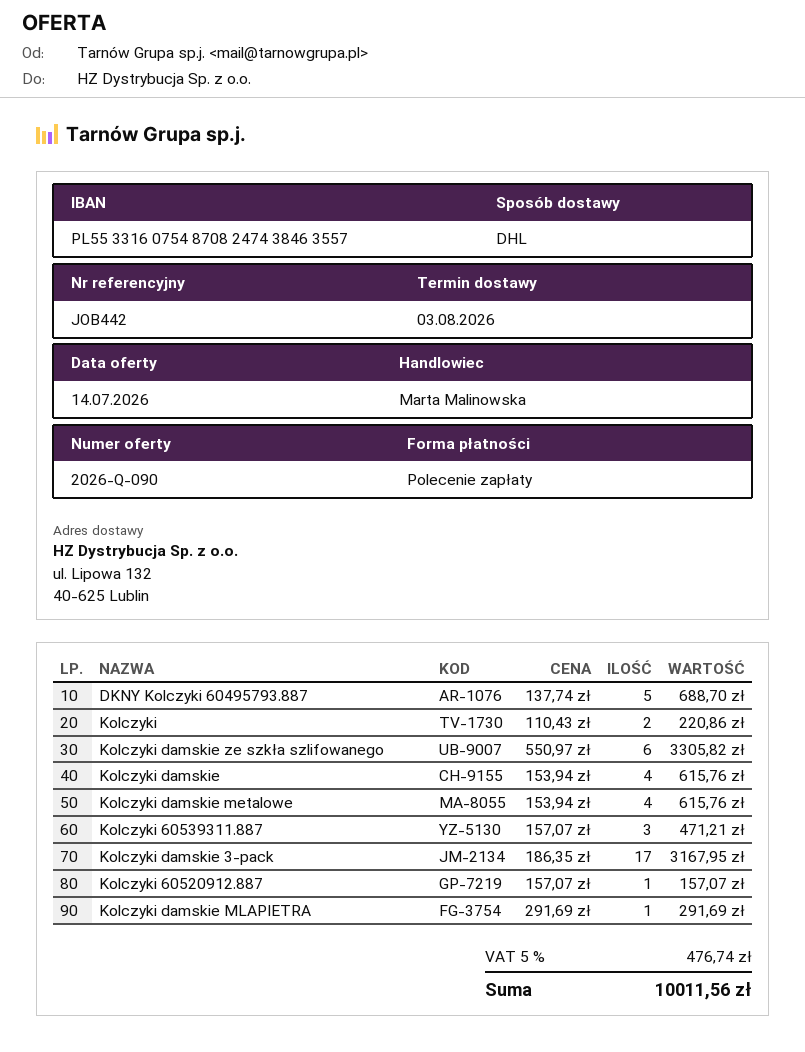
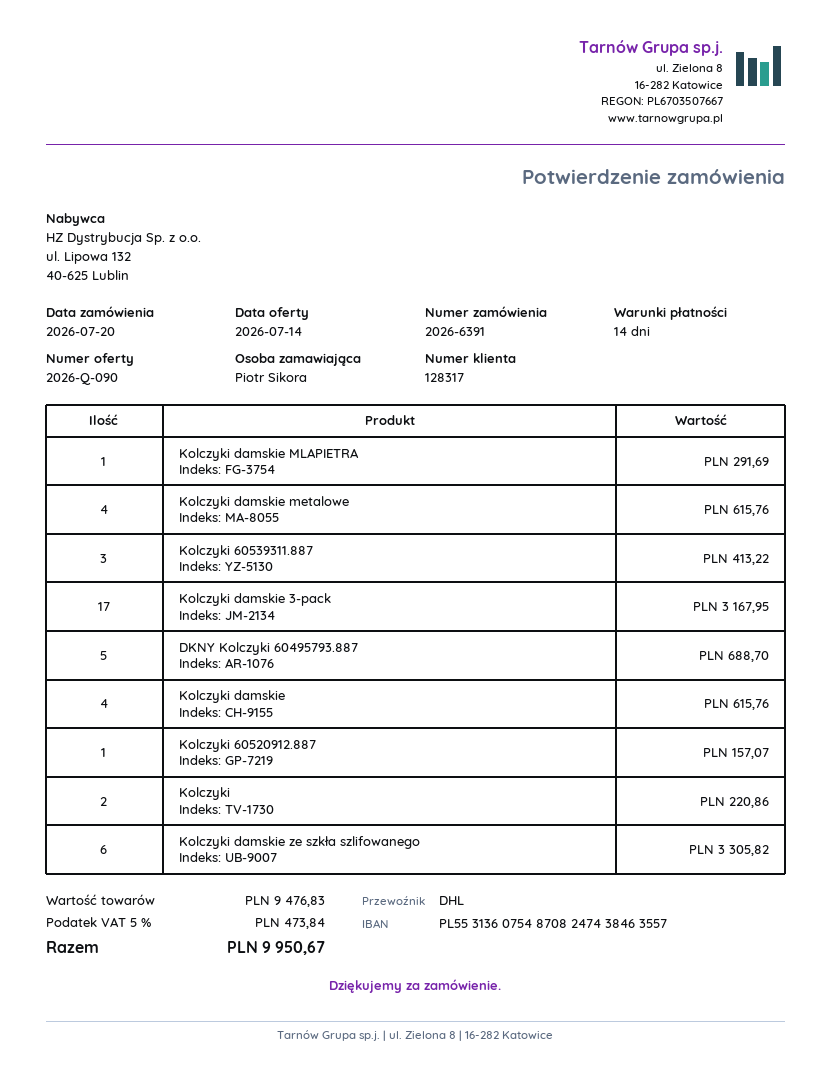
bank account: PL55331607548708247438463557 -> PL55313607548708247438463557
Kolczyki 60539311.887: 3 for 471.21 -> 3 for 413.22
tax: 5% = 476.74 -> 5% = 473.84
total: 10011.56 -> 9950.67

